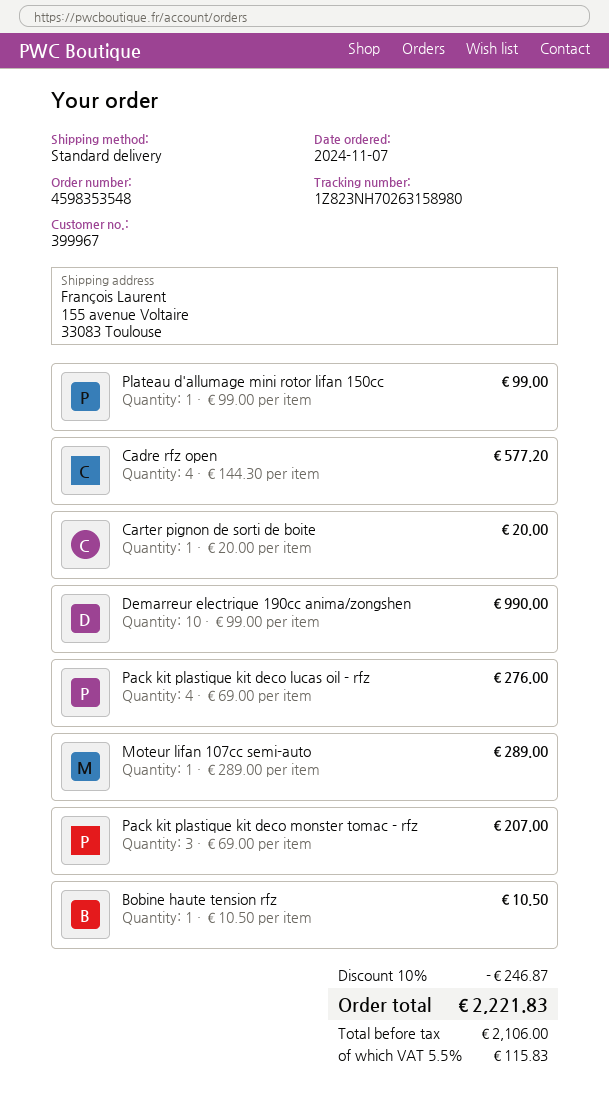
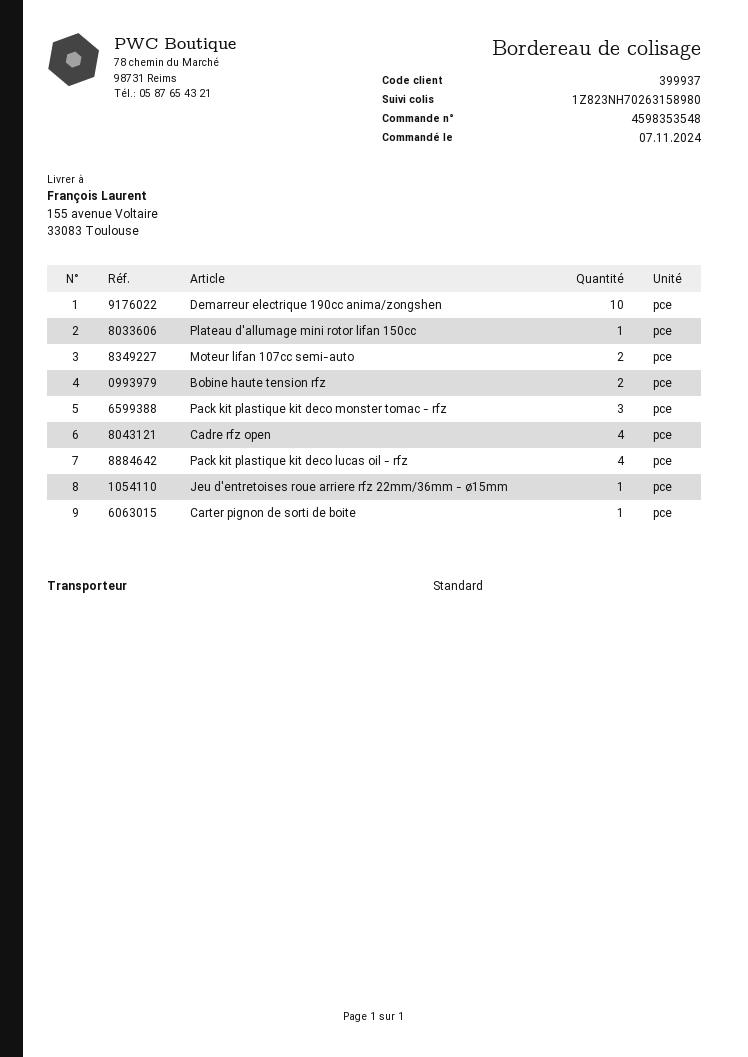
customer number: 399967 -> 399937
Moteur lifan 107cc semi-auto: 1 -> 2
Bobine haute tension rfz: 1 -> 2
Jeu d'entretoises roue arriere rfz 22mm/36mm - ø15mm: none -> 1

